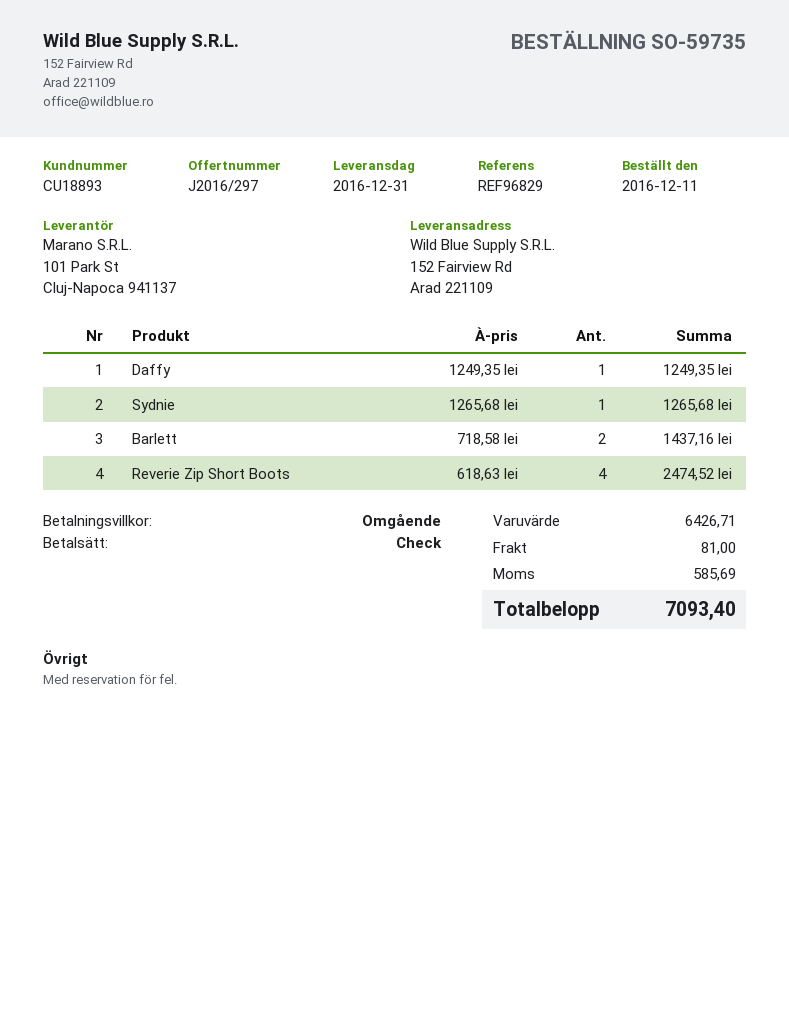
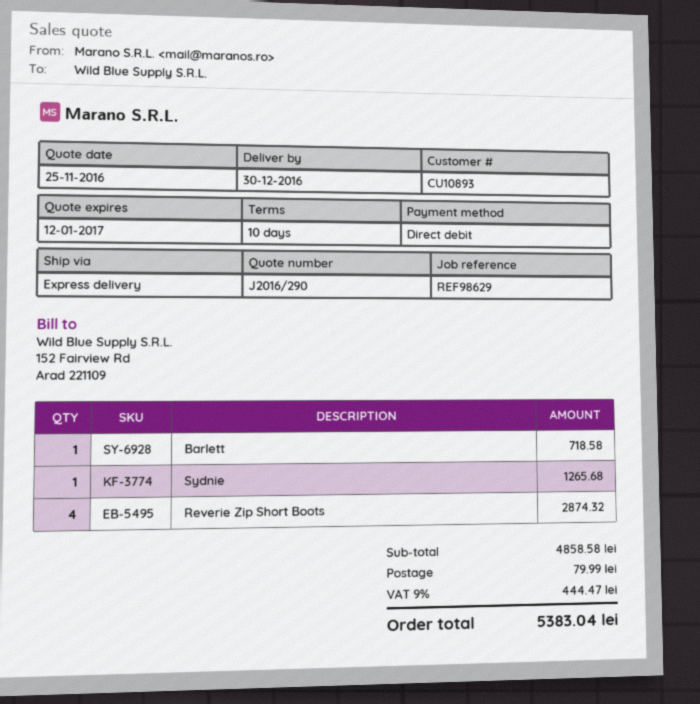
quote number: J2016/297 -> J2016/290
delivery date: 2016-12-31 -> 2016-12-30
payment terms: on receipt -> 10 days
customer number: CU18893 -> CU10893
reference: REF96829 -> REF98629
payment method: cheque -> direct debit
Daffy: 1 for 1249.35 -> none
Barlett: 2 for 1437.16 -> 1 for 718.58
Reverie Zip Short Boots: 4 for 2474.52 -> 4 for 2874.32
subtotal: 6426.71 -> 4858.58
shipping: 81.00 -> 79.99
tax: 585.69 -> 444.47
total: 7093.40 -> 5383.04

